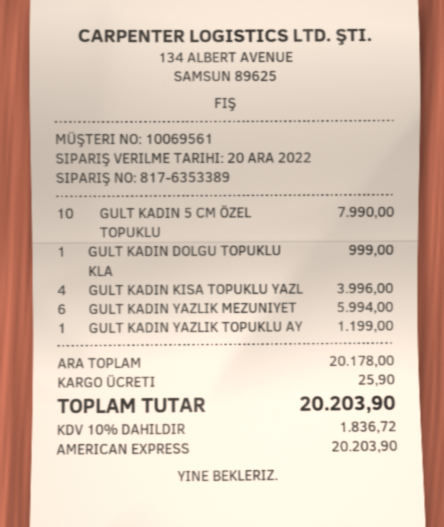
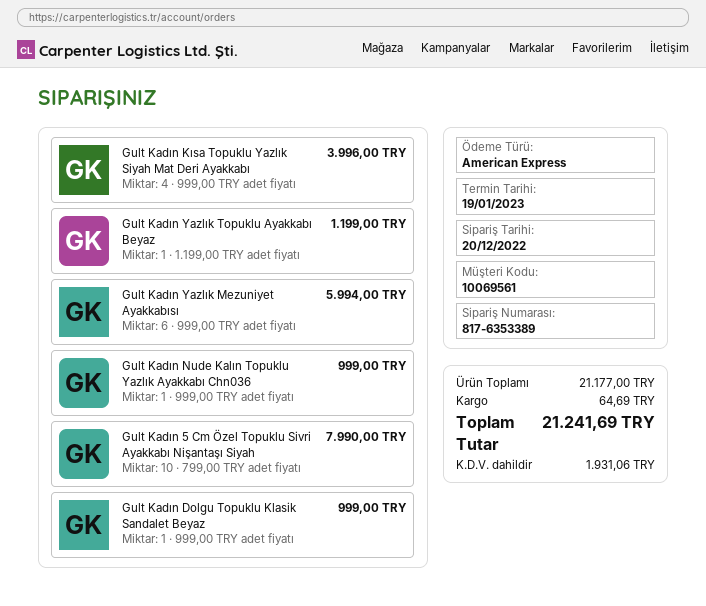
Gult Kadın Nude Kalın Topuklu Yazlık Ayakkabı Chn036: none -> 1 for 999.00
subtotal: 20178.00 -> 21177.00
shipping: 25.90 -> 64.69
tax: 1836.72 -> 1931.06
total: 20203.90 -> 21241.69

